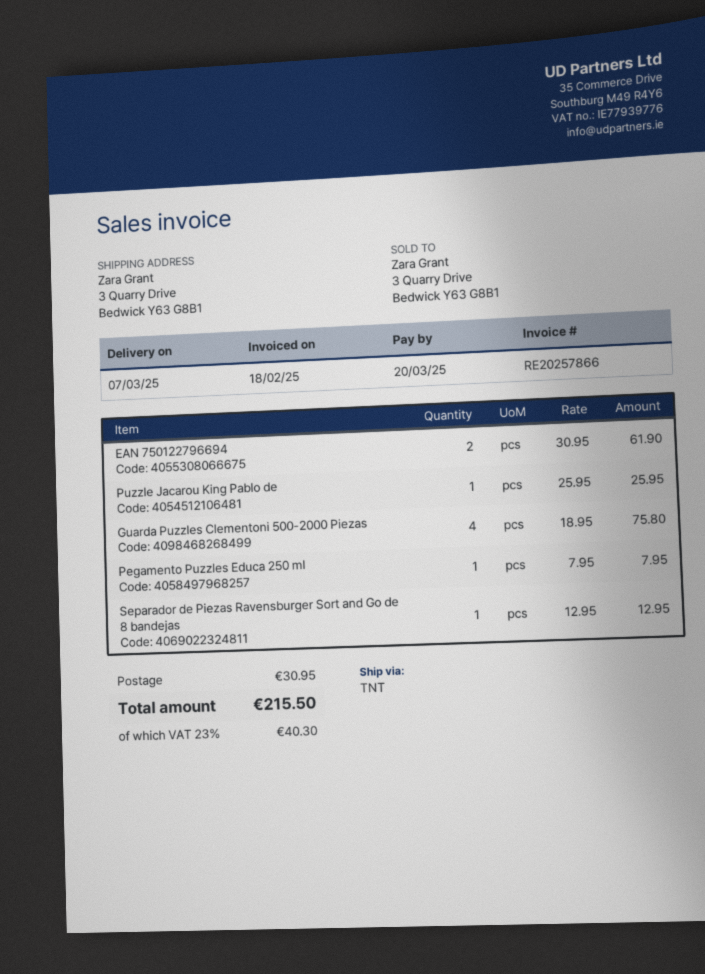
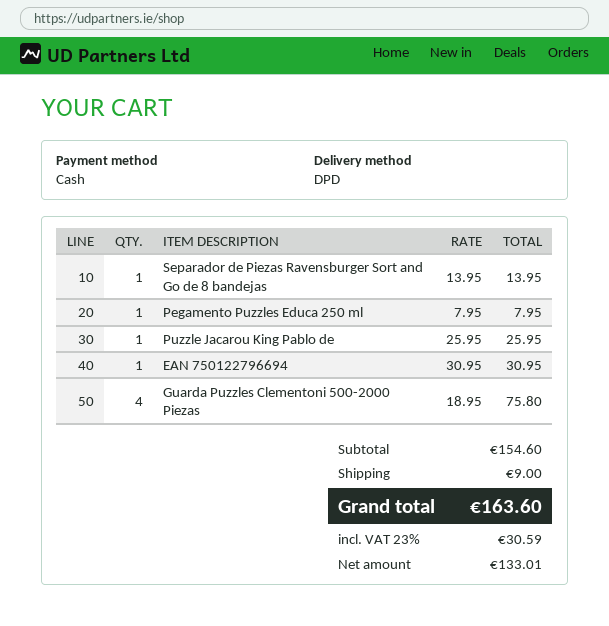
shipping method: TNT -> DPD
EAN 750122796694: 2 x 30.95 = 61.90 -> 1 x 30.95 = 30.95
Separador de Piezas Ravensburger Sort and Go de 8 bandejas: 1 x 12.95 = 12.95 -> 1 x 13.95 = 13.95
shipping: 30.95 -> 9.00
tax: 23% = 40.30 -> 23% = 30.59
total: 215.50 -> 163.60

